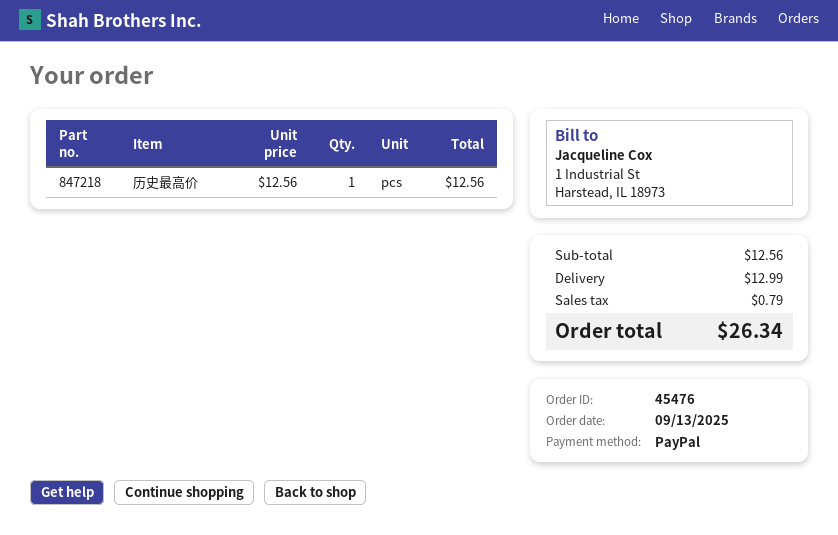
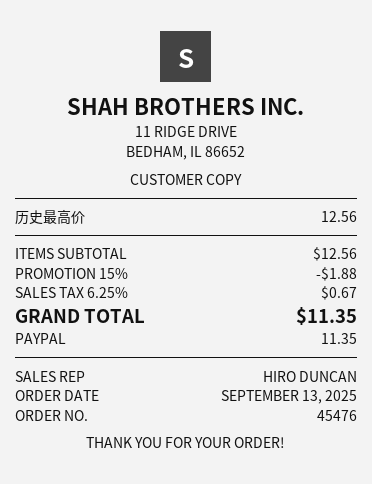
discount: none -> 15% = 1.88
shipping: 12.99 -> none
tax: 0.79 -> 0.67
total: 26.34 -> 11.35

